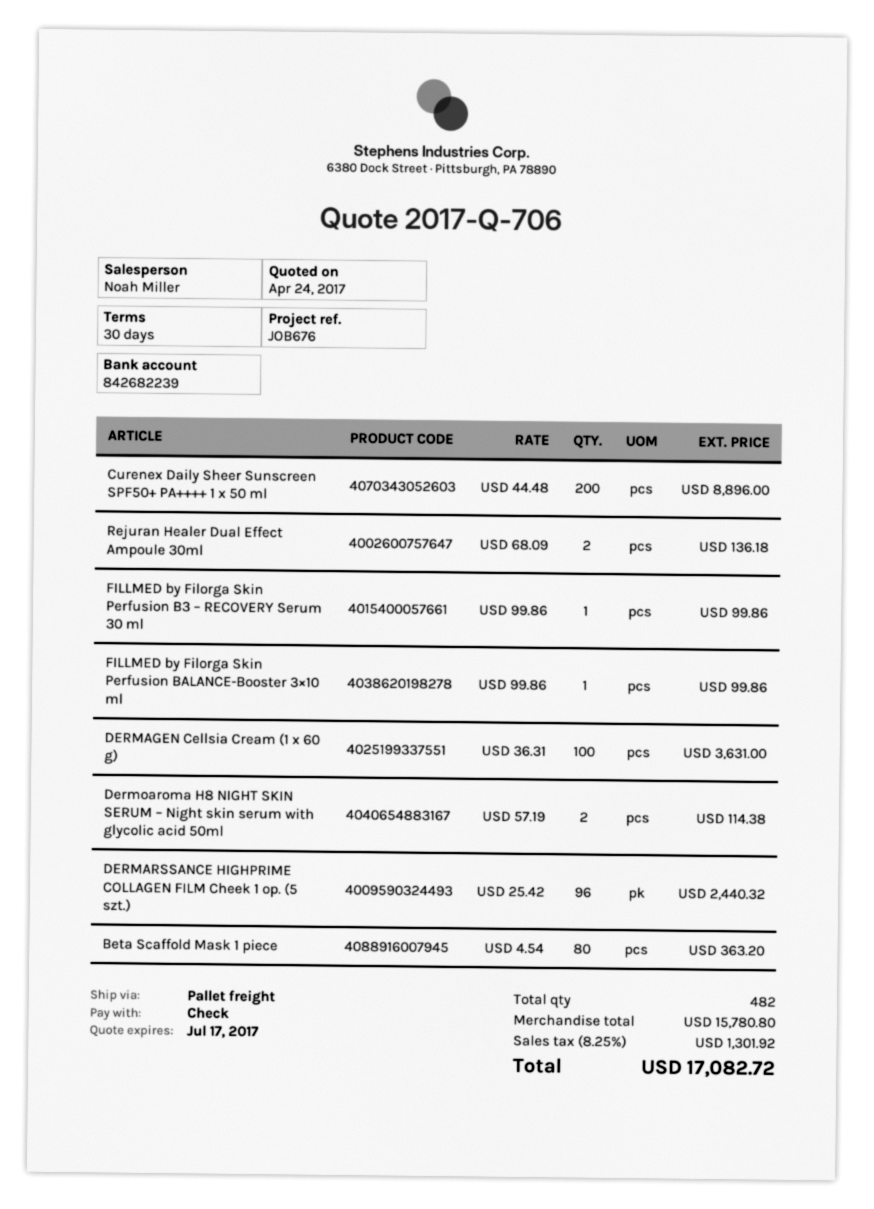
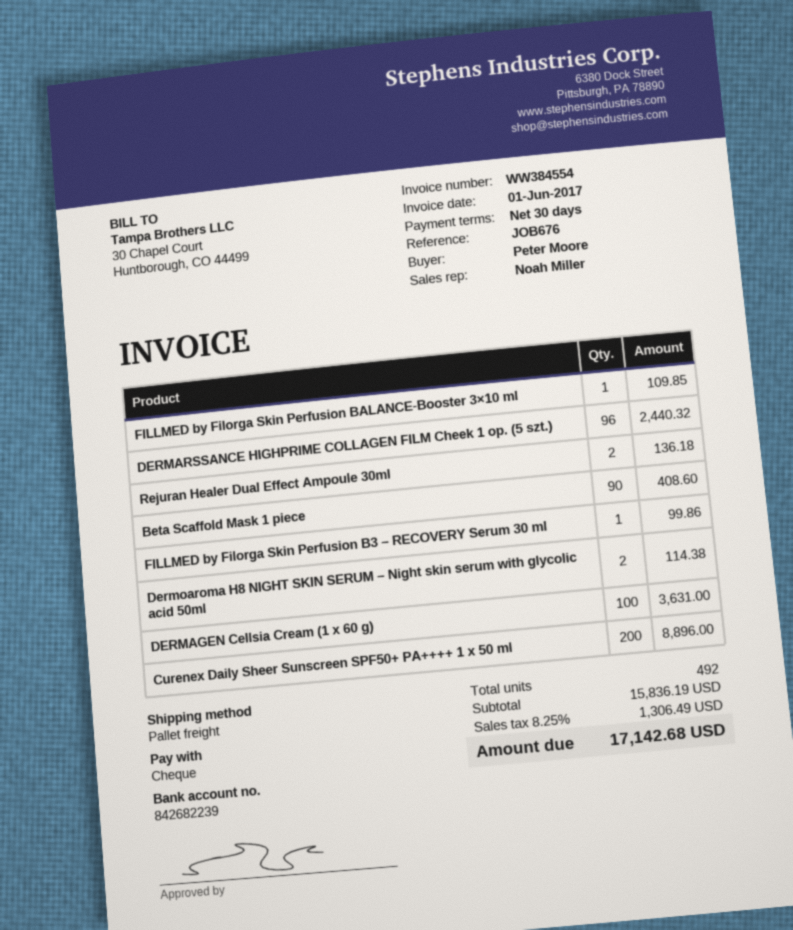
FILLMED by Filorga Skin Perfusion BALANCE-Booster 3×10 ml: 1 for 99.86 -> 1 for 109.85
Beta Scaffold Mask 1 piece: 80 for 363.20 -> 90 for 408.60
total quantity: 482 -> 492
subtotal: 15780.80 -> 15836.19
tax: 8.25% = 1301.92 -> 8.25% = 1306.49
total: 17082.72 -> 17142.68

